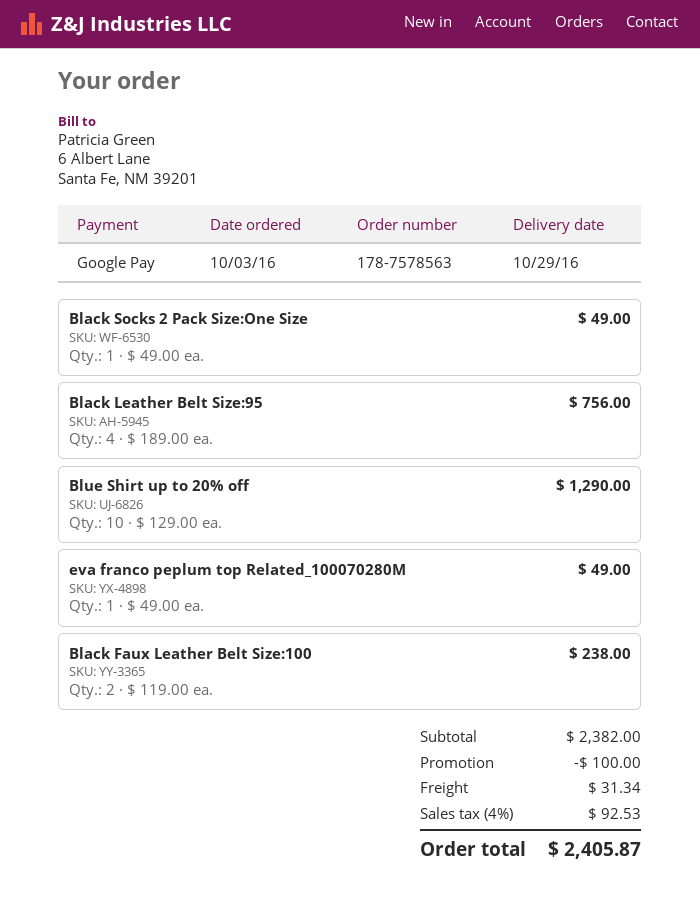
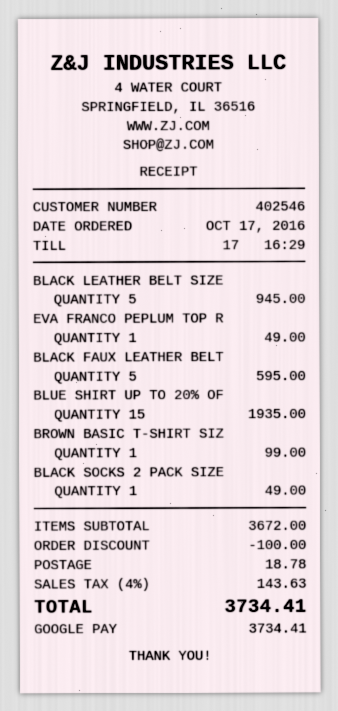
order date: 2016-10-03 -> 2016-10-17
Black Leather Belt Size:95: 4 for 756.00 -> 5 for 945.00
Blue Shirt up to 20% off: 10 for 1290.00 -> 15 for 1935.00
Black Faux Leather Belt Size:100: 2 for 238.00 -> 5 for 595.00
BROWN BASIC T-SHIRT SIZ: none -> 1 for 99.00
subtotal: 2382.00 -> 3672.00
shipping: 31.34 -> 18.78
tax: 4% = 92.53 -> 4% = 143.63
total: 2405.87 -> 3734.41

